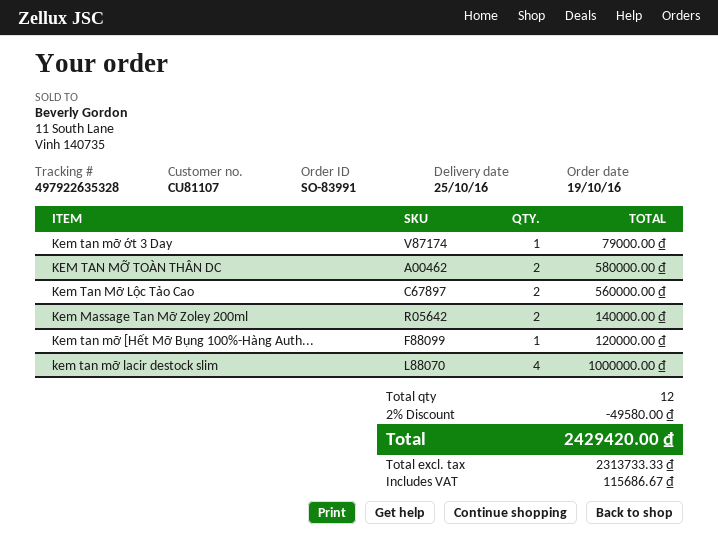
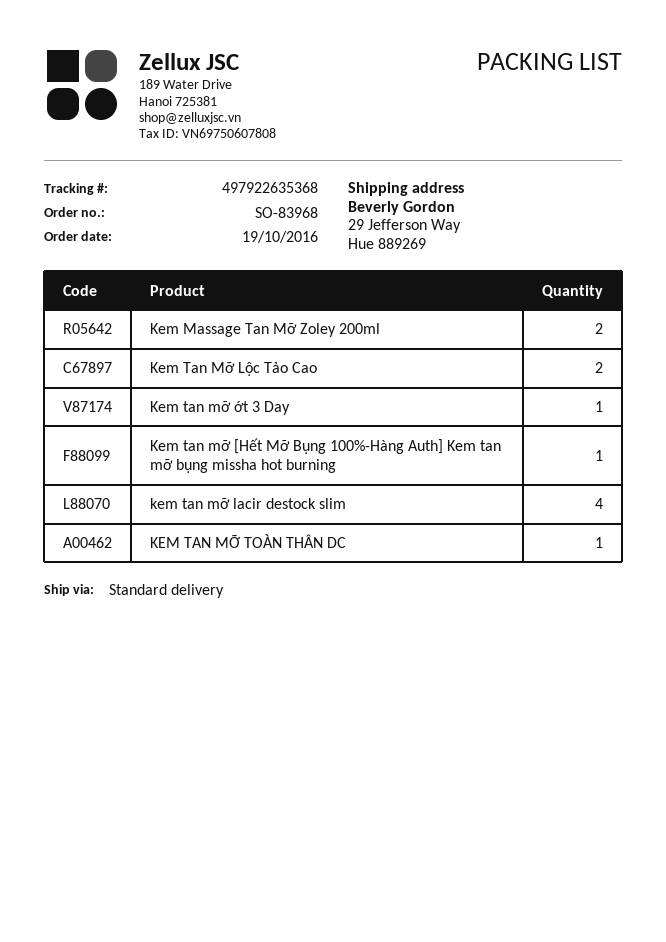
order number: SO-83991 -> SO-83968
tracking number: 497922635328 -> 497922635368
KEM TAN MỠ TOÀN THÂN DC: 2 -> 1

